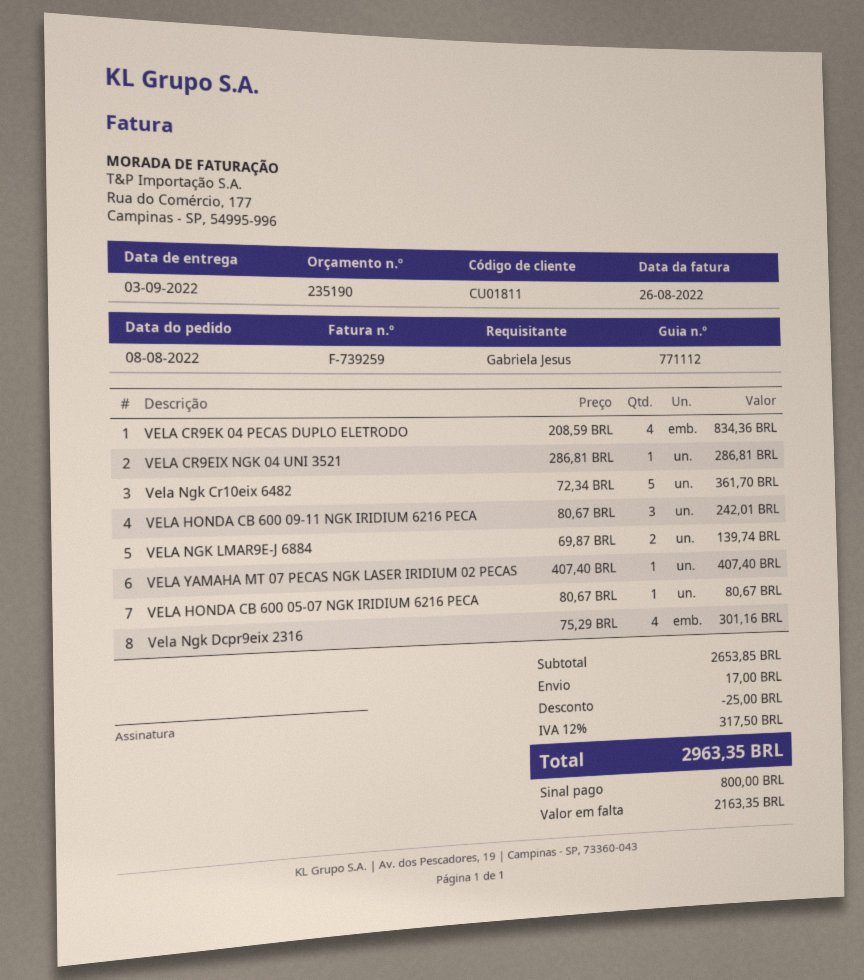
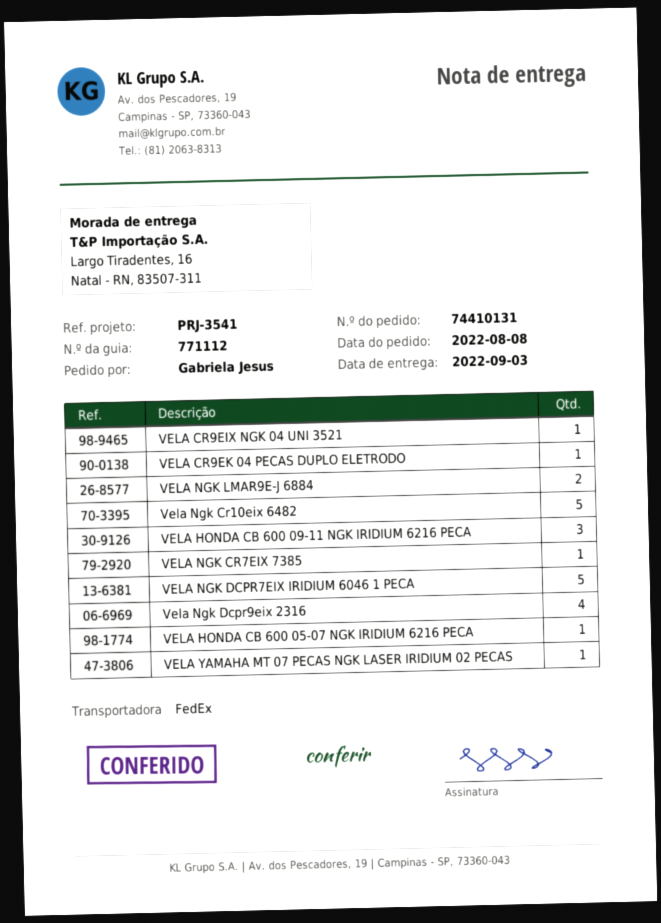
VELA CR9EK 04 PECAS DUPLO ELETRODO: 4 -> 1
VELA NGK CR7EIX 7385: none -> 1
VELA NGK DCPR7EIX IRIDIUM 6046 1 PECA: none -> 5

